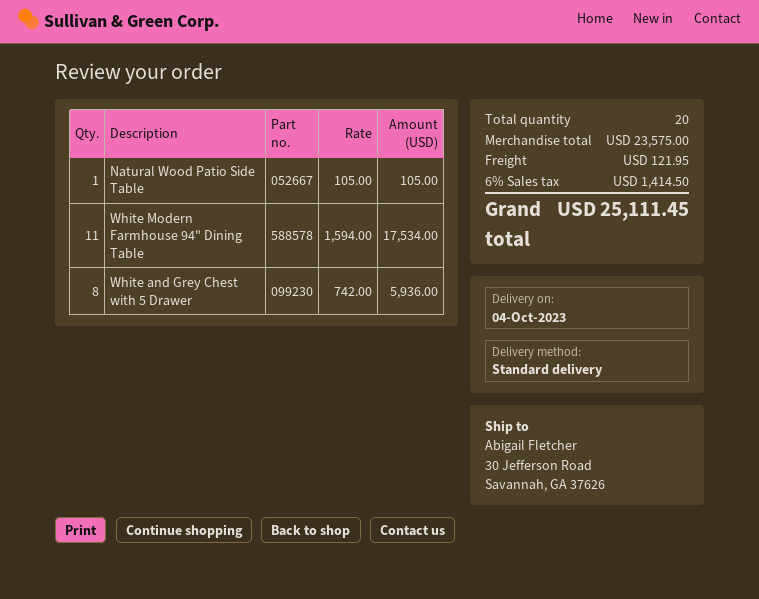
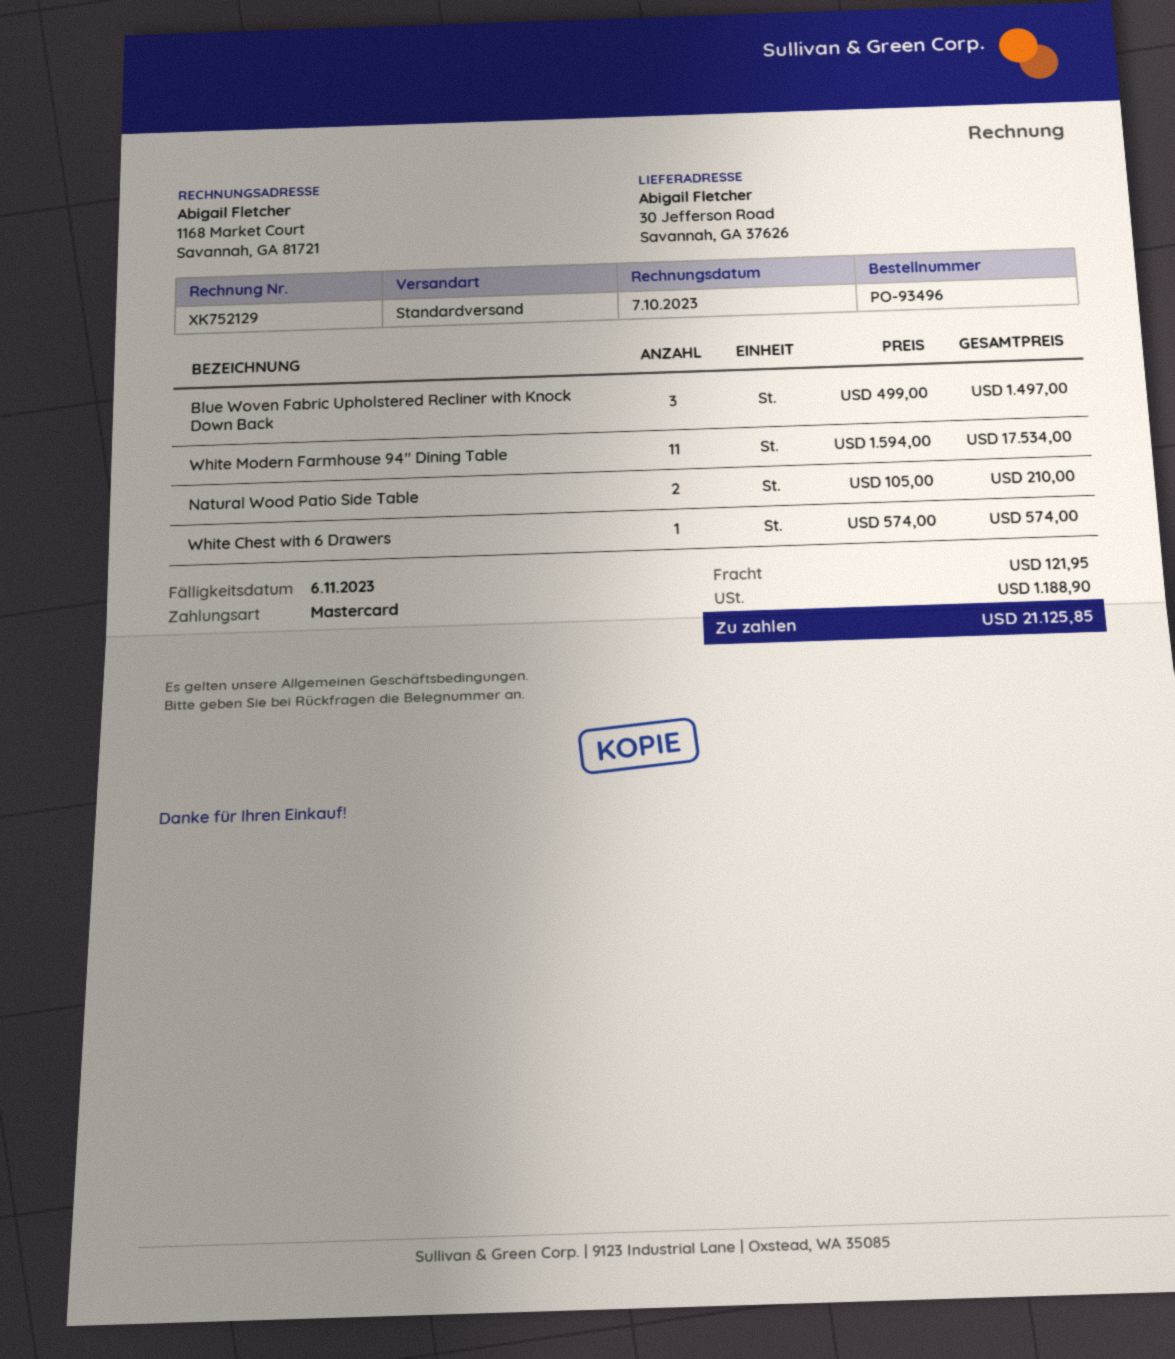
Natural Wood Patio Side Table: 1 x 105.00 = 105.00 -> 2 x 105.00 = 210.00
White and Grey Chest with 5 Drawer: 8 x 742.00 = 5936.00 -> none
Blue Woven Fabric Upholstered Recliner with Knock Down Back: none -> 3 x 499.00 = 1497.00
White Chest with 6 Drawers: none -> 1 x 574.00 = 574.00
tax: 1414.50 -> 1188.90
total: 25111.45 -> 21125.85

